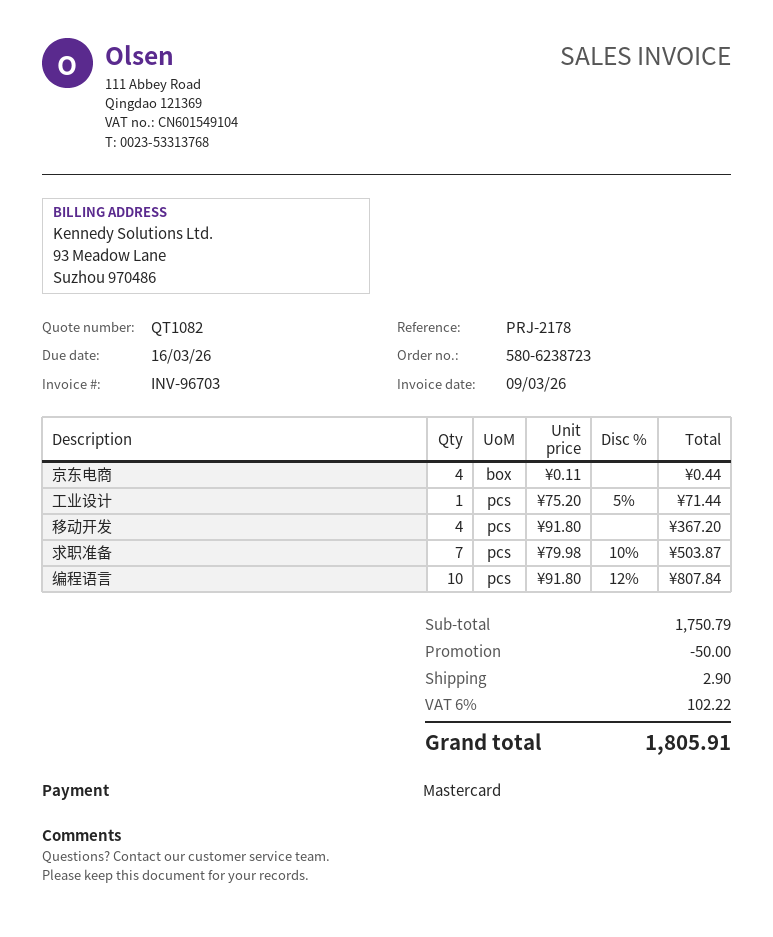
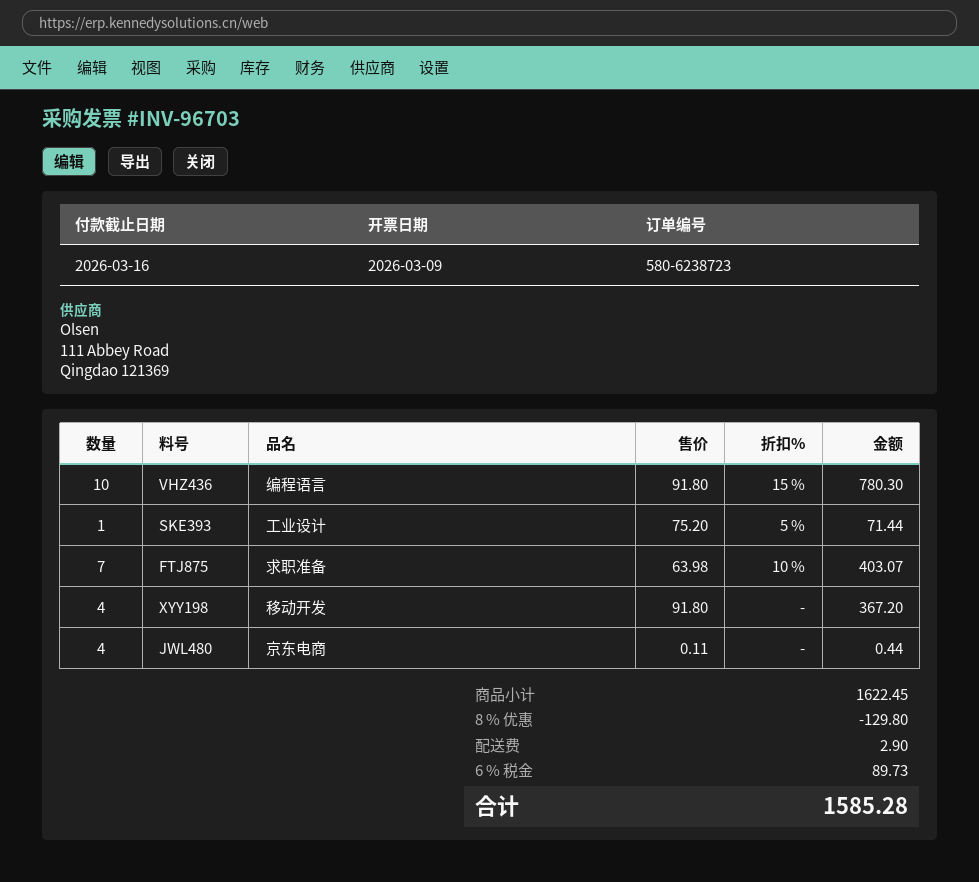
求职准备: 7 x 79.98 - 10% = 503.87 -> 7 x 63.98 - 10% = 403.07
编程语言: 10 x 91.80 - 12% = 807.84 -> 10 x 91.80 - 15% = 780.30
subtotal: 1750.79 -> 1622.45
discount: 50.00 -> 129.80
tax: 6% = 102.22 -> 6% = 89.73
total: 1805.91 -> 1585.28

